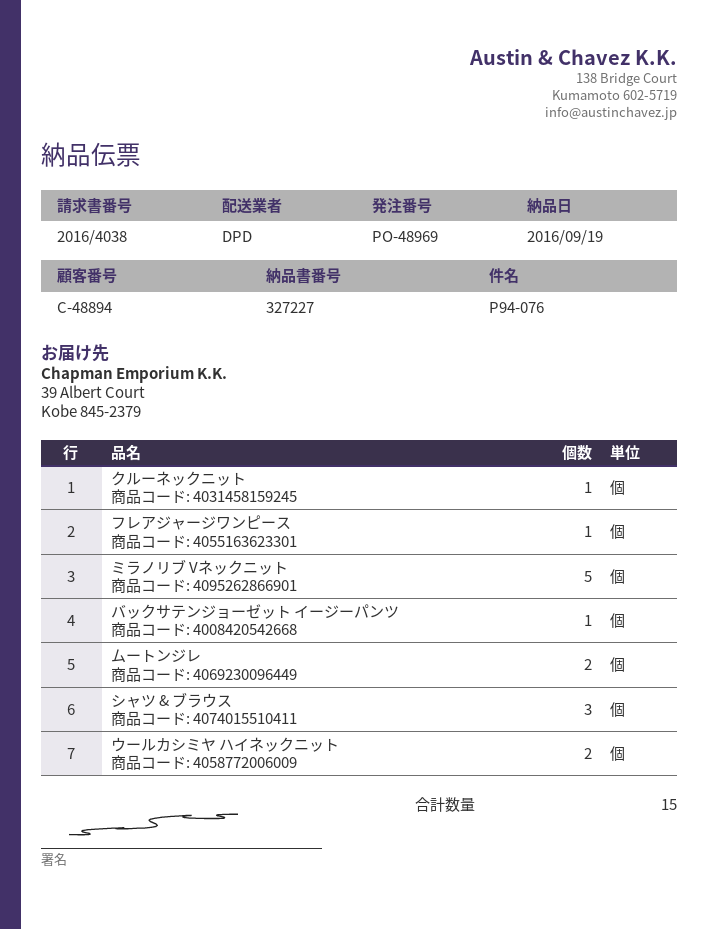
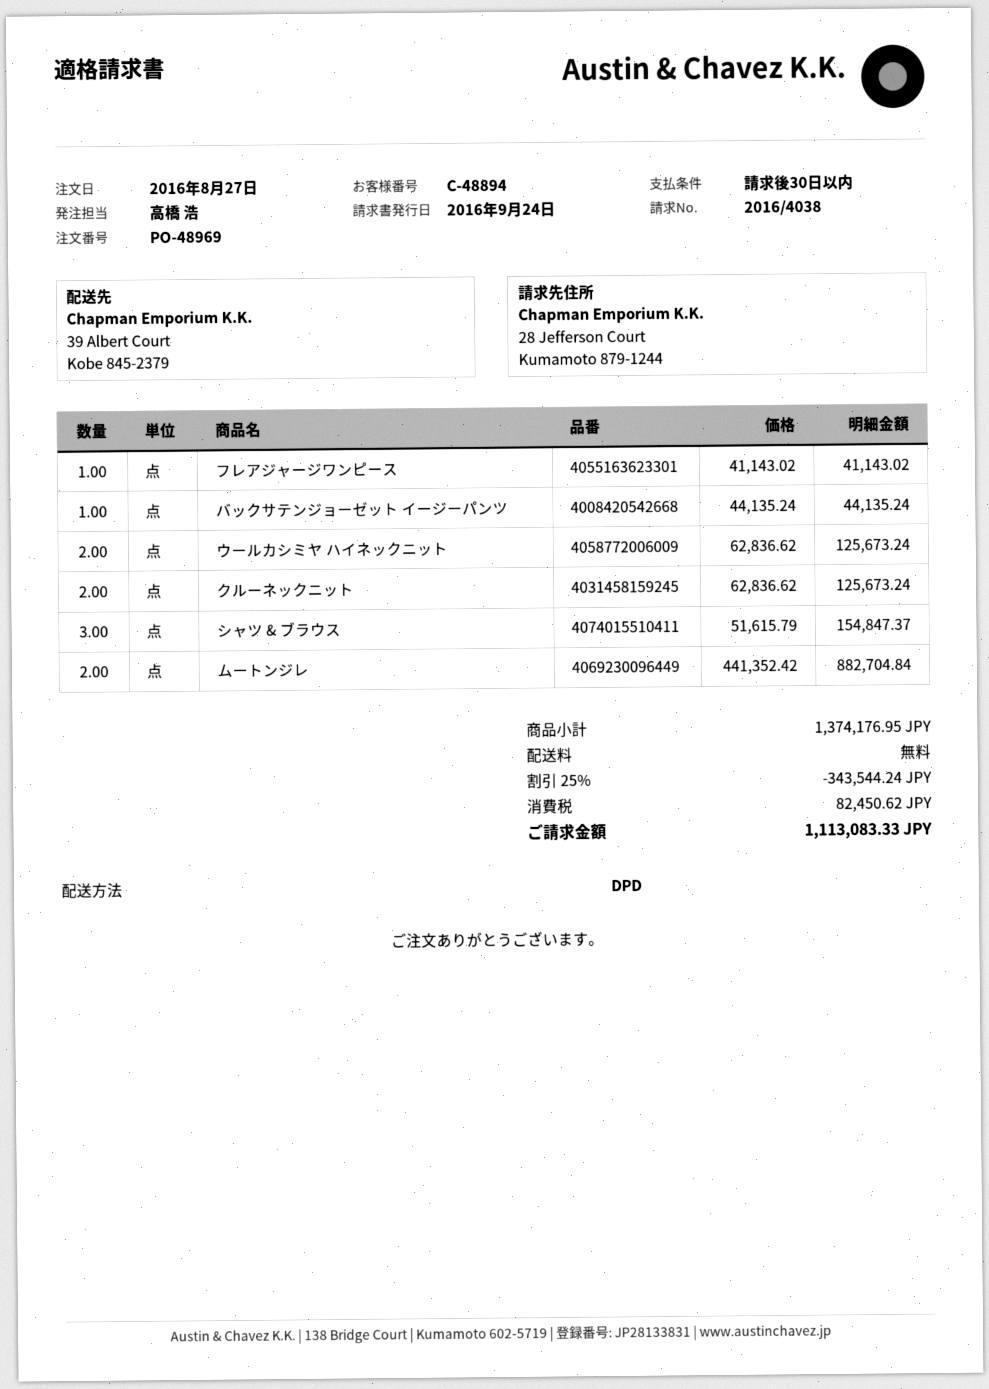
クルーネックニット: 1 -> 2
ミラノリブ Vネックニット: 5 -> none

